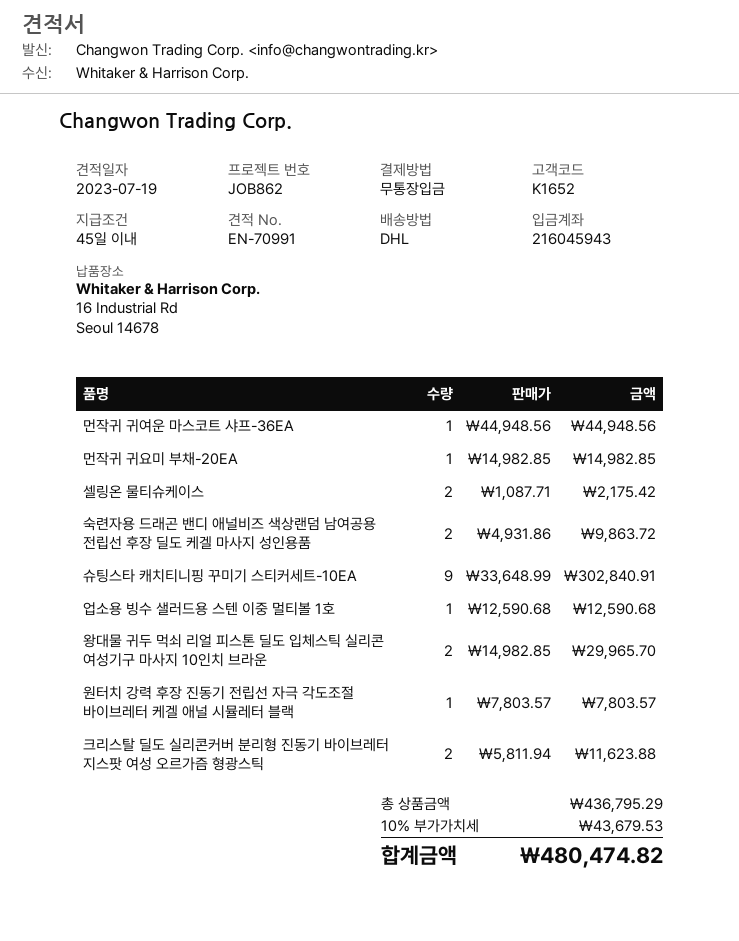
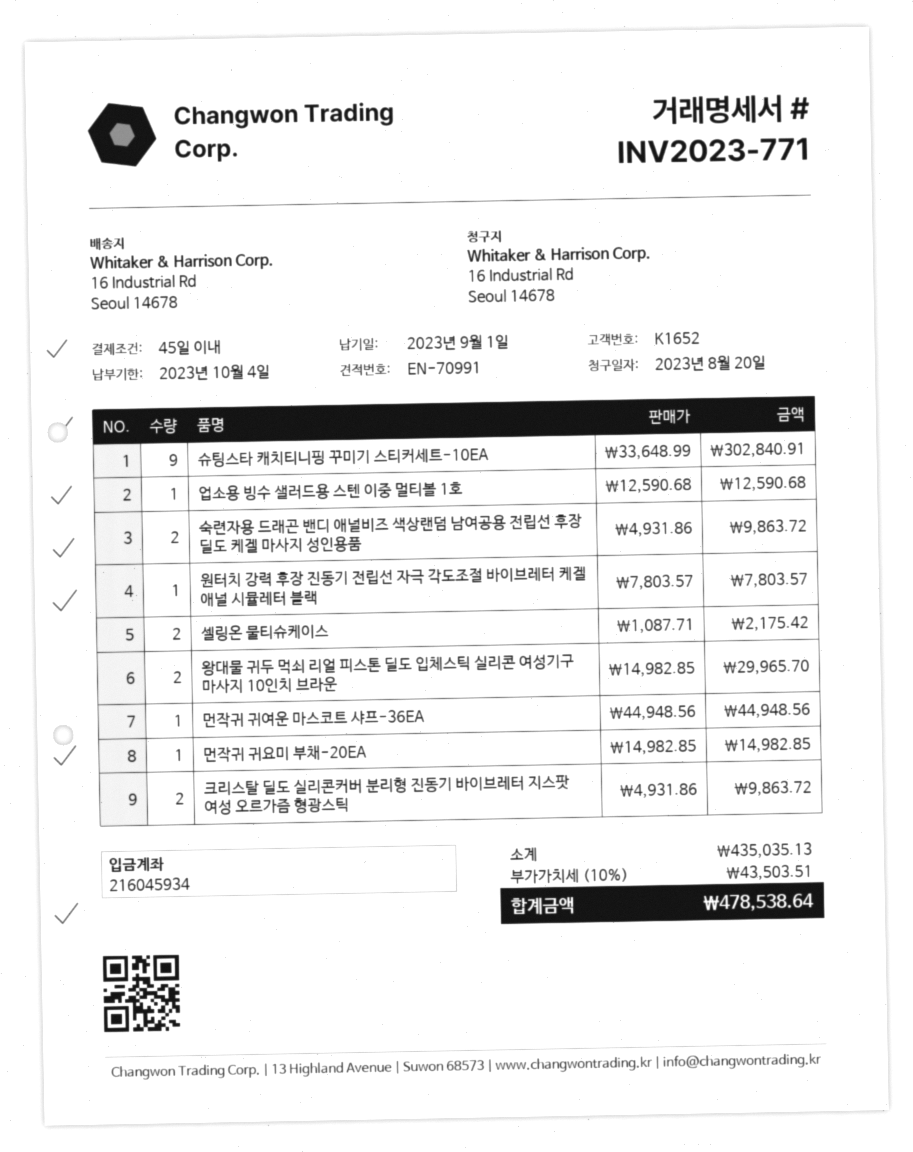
bank account: 216045943 -> 216045934
크리스탈 딜도 실리콘커버 분리형 진동기 바이브레터 지스팟 여성 오르가즘 형광스틱: 2 x 5811.94 = 11623.88 -> 2 x 4931.86 = 9863.72
subtotal: 436795.29 -> 435035.13
tax: 10% = 43679.53 -> 10% = 43503.51
total: 480474.82 -> 478538.64

